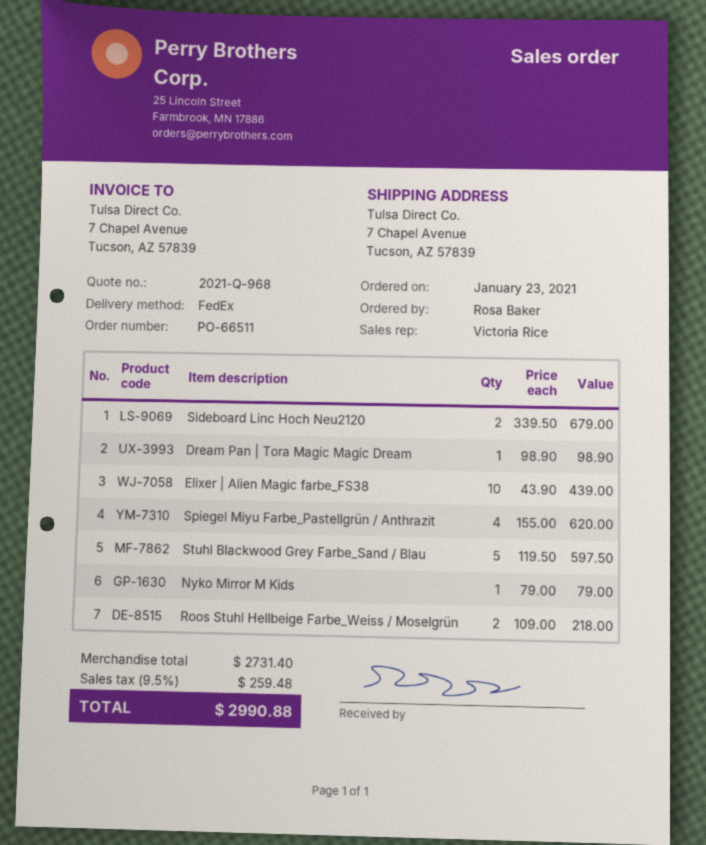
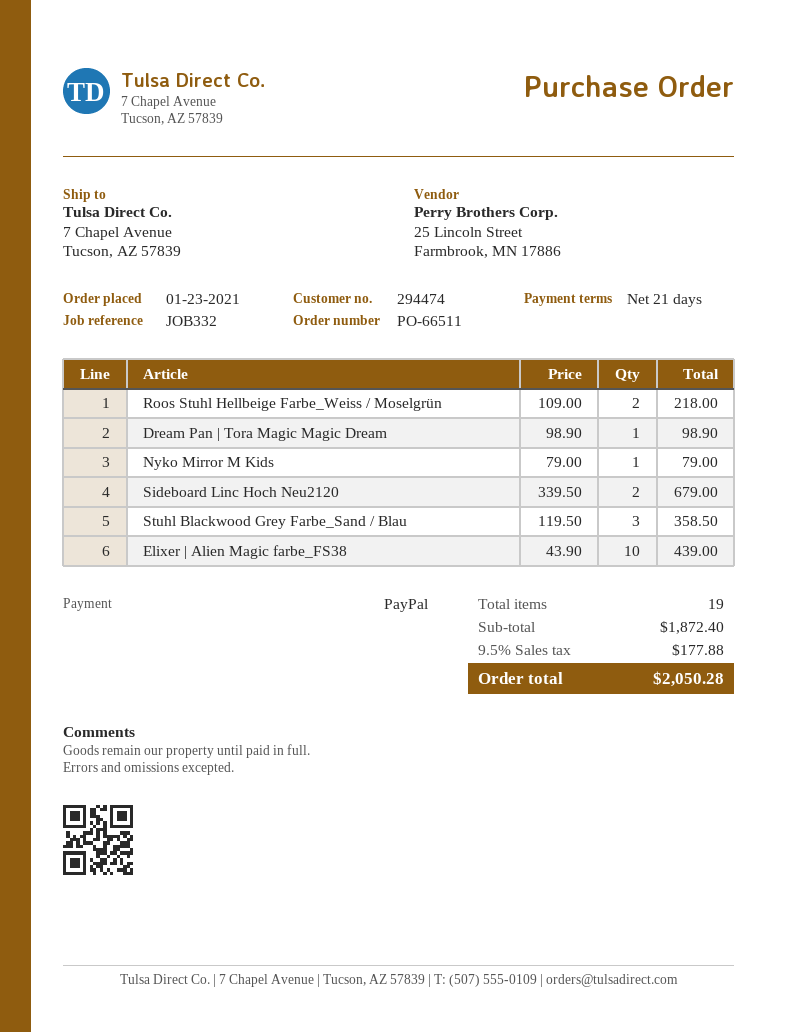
Spiegel Miyu Farbe_Pastellgrün / Anthrazit: 4 x 155.00 = 620.00 -> none
Stuhl Blackwood Grey Farbe_Sand / Blau: 5 x 119.50 = 597.50 -> 3 x 119.50 = 358.50
subtotal: 2731.40 -> 1872.40
tax: 9.5% = 259.48 -> 9.5% = 177.88
total: 2990.88 -> 2050.28

